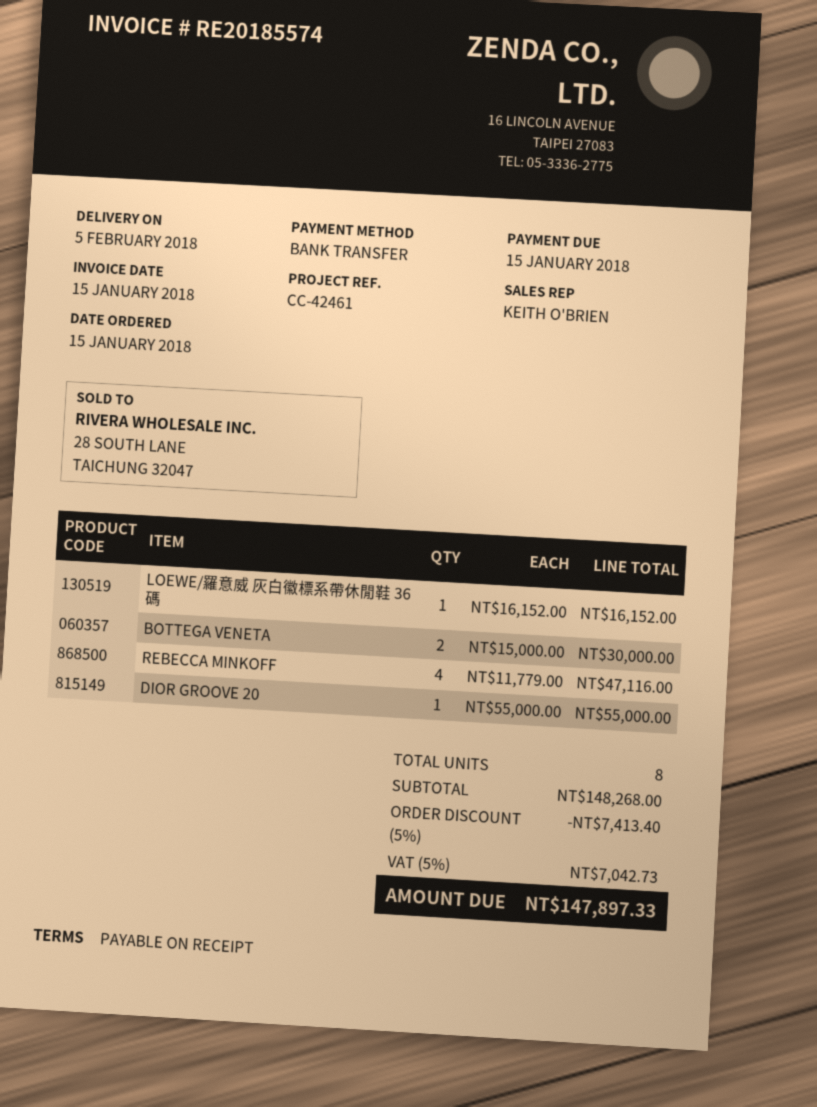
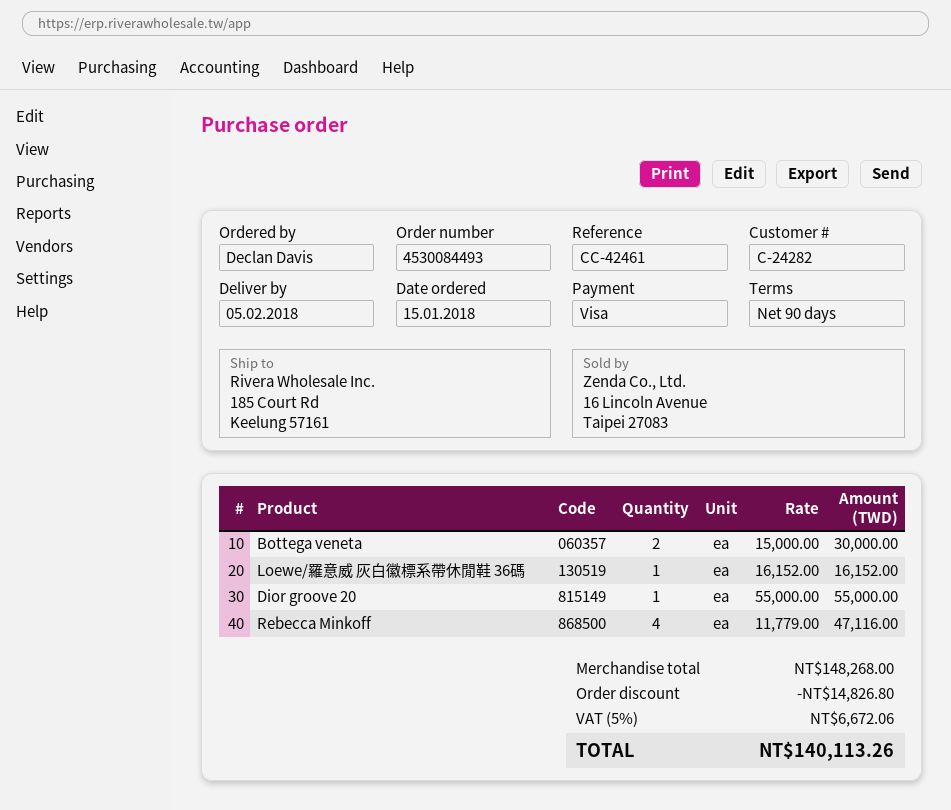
payment terms: on receipt -> 90 days
payment method: bank transfer -> Visa
discount: 7413.40 -> 14826.80
tax: 5% = 7042.73 -> 5% = 6672.06
total: 147897.33 -> 140113.26

